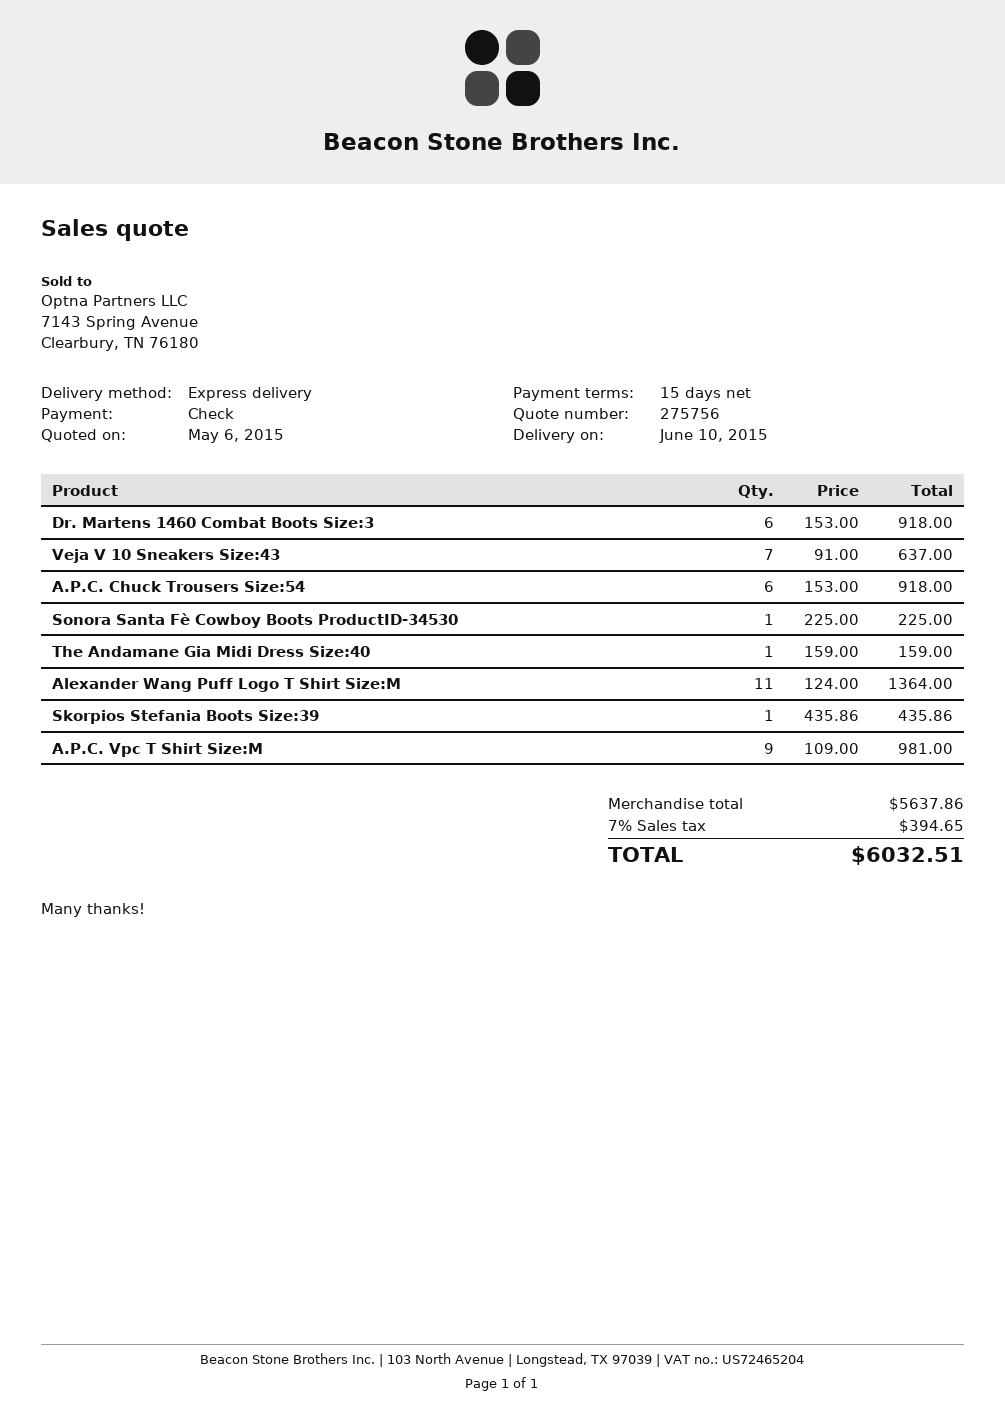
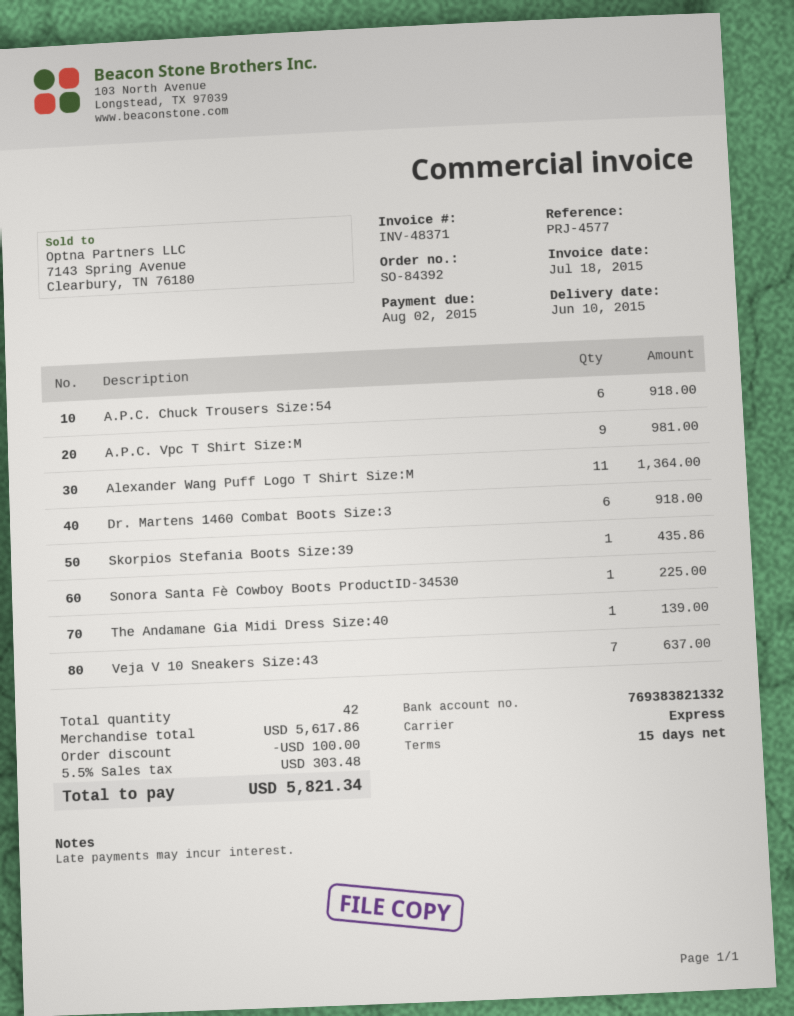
The Andamane Gia Midi Dress Size:40: 1 for 159.00 -> 1 for 139.00
subtotal: 5637.86 -> 5617.86
discount: none -> 100.00
tax: 7% = 394.65 -> 5.5% = 303.48
total: 6032.51 -> 5821.34

